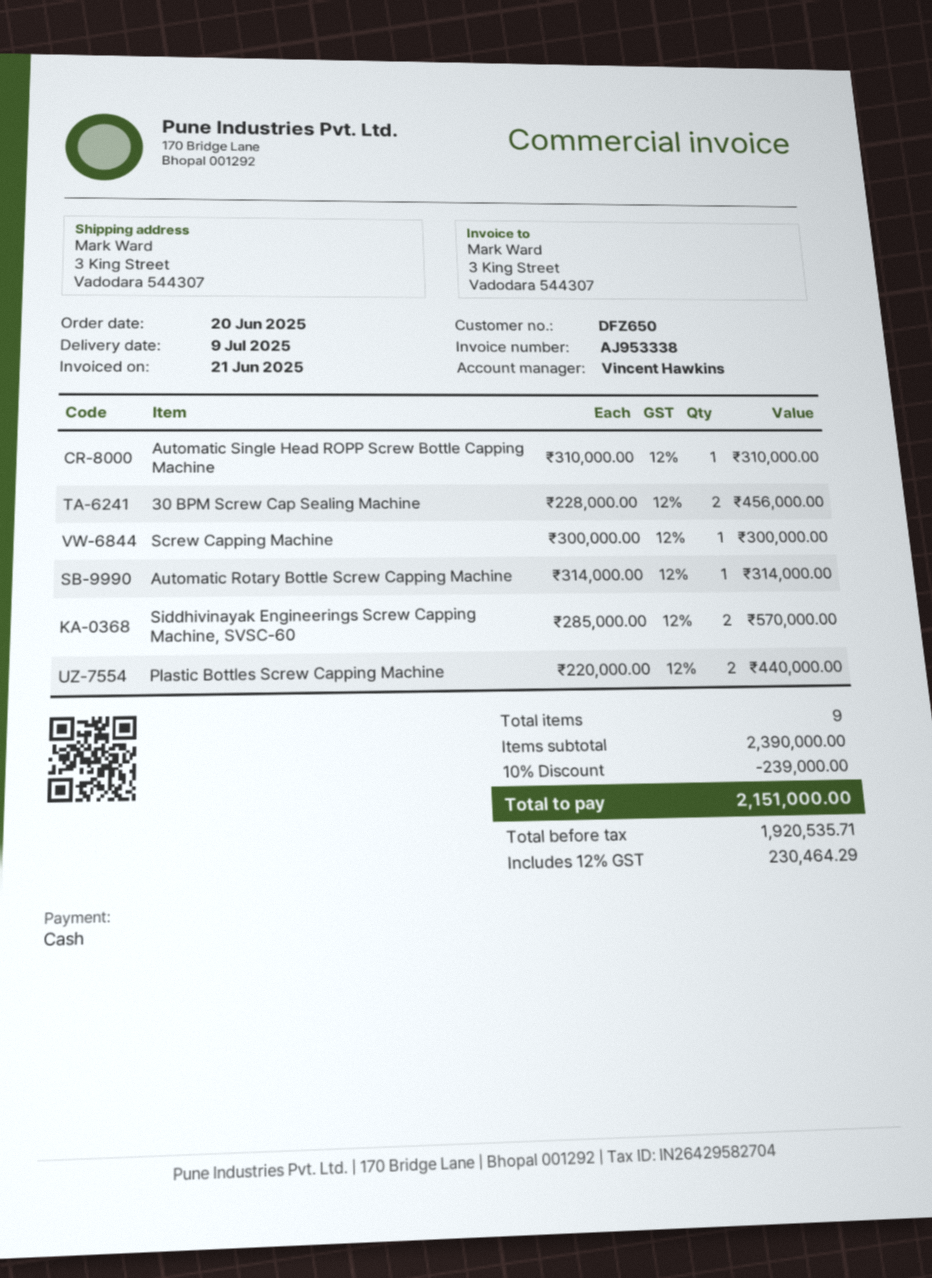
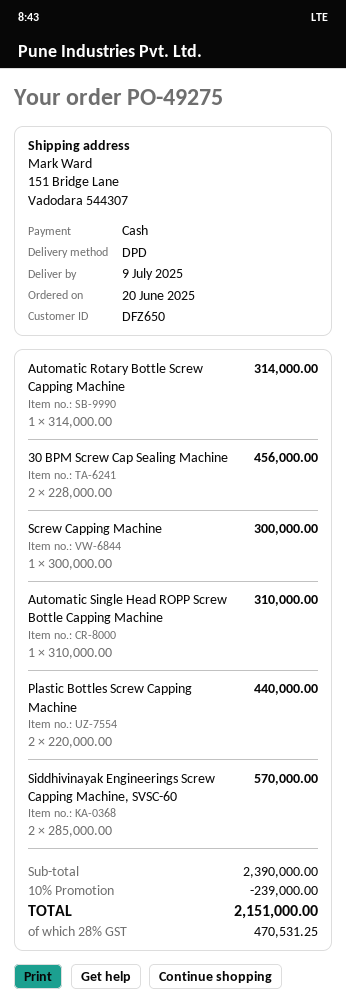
ship to: 3 King Street, Vadodara 544307 -> 151 Bridge Lane, Vadodara 544307
tax: 12% = 230464.29 -> 28% = 470531.25

